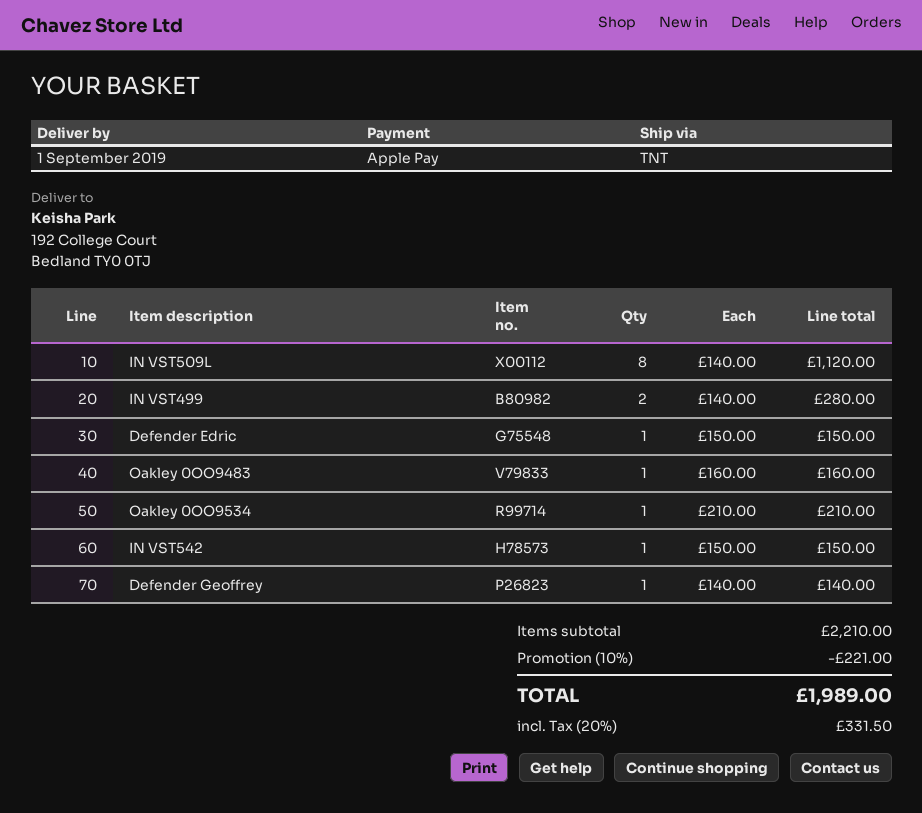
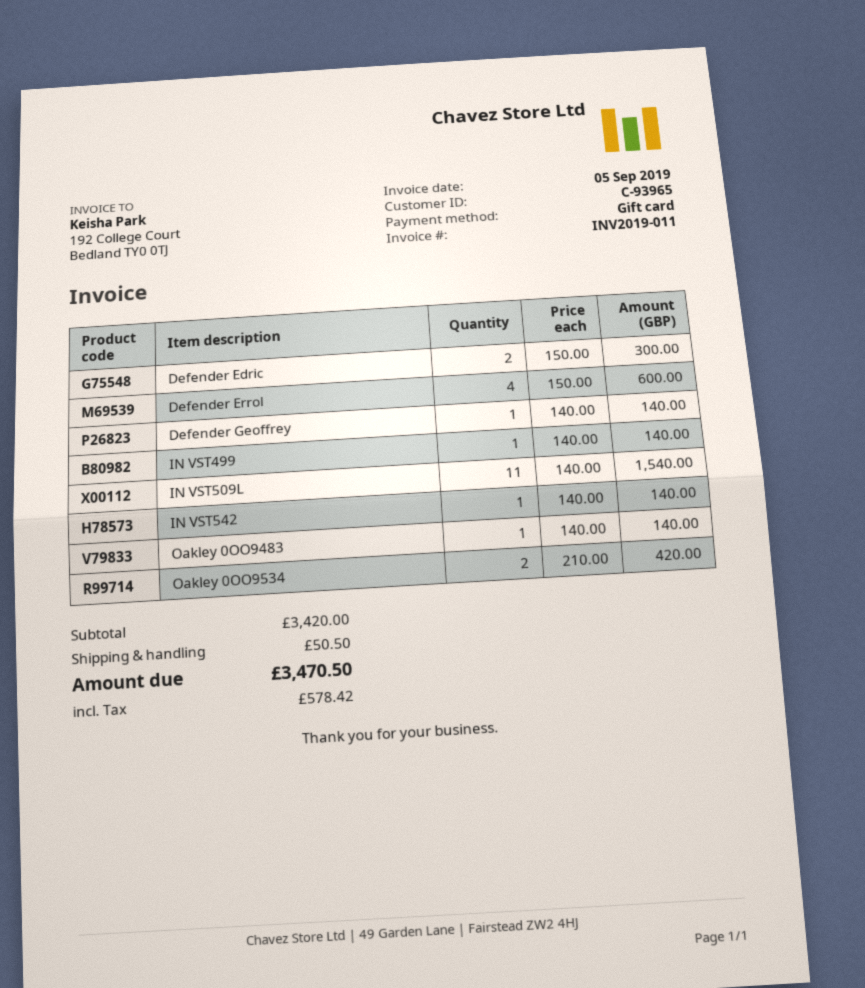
payment method: Apple Pay -> gift card
IN VST509L: 8 x 140.00 = 1120.00 -> 11 x 140.00 = 1540.00
IN VST499: 2 x 140.00 = 280.00 -> 1 x 140.00 = 140.00
Defender Edric: 1 x 150.00 = 150.00 -> 2 x 150.00 = 300.00
Oakley 0OO9483: 1 x 160.00 = 160.00 -> 1 x 140.00 = 140.00
Oakley 0OO9534: 1 x 210.00 = 210.00 -> 2 x 210.00 = 420.00
IN VST542: 1 x 150.00 = 150.00 -> 1 x 140.00 = 140.00
Defender Errol: none -> 4 x 150.00 = 600.00
subtotal: 2210.00 -> 3420.00
discount: 10% = 221.00 -> none
shipping: none -> 50.50
tax: 331.50 -> 578.42
total: 1989.00 -> 3470.50

